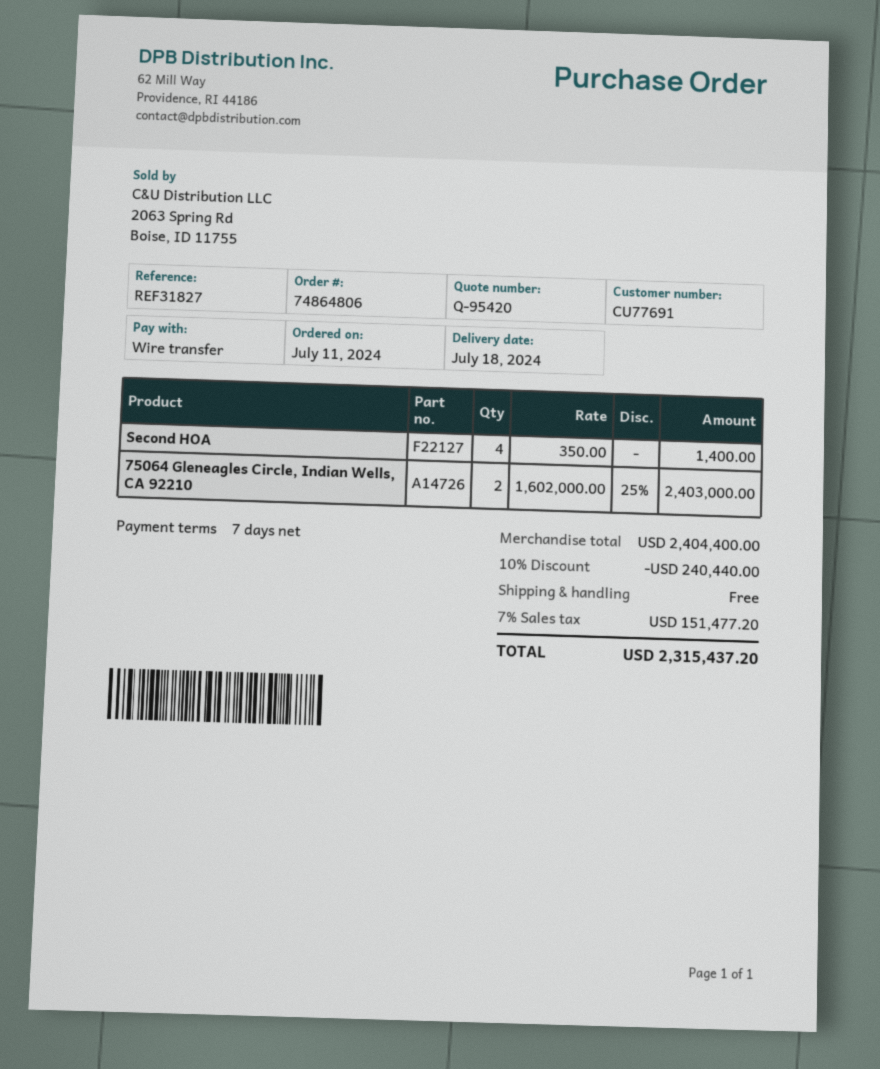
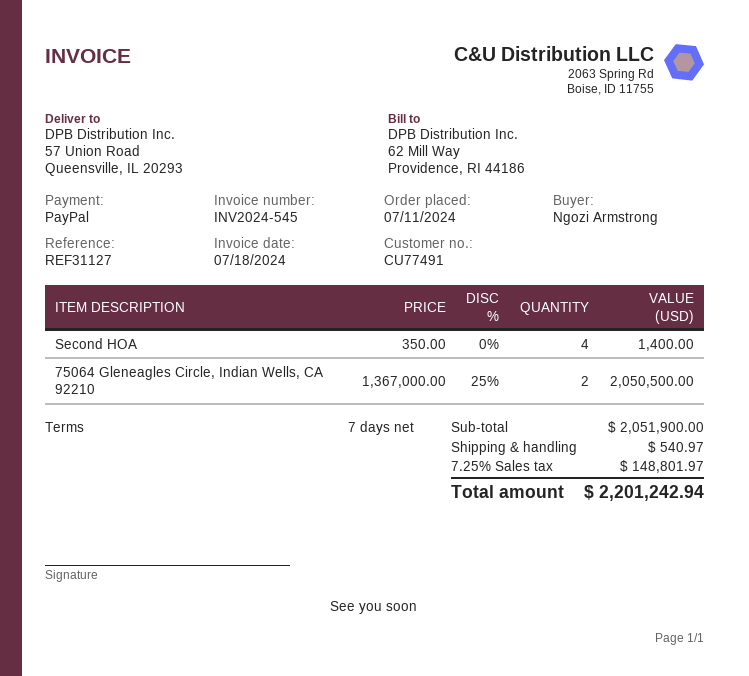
customer number: CU77691 -> CU77491
reference: REF31827 -> REF31127
payment method: bank transfer -> PayPal
75064 Gleneagles Circle, Indian Wells, CA 92210: 2 x 1602000.00 - 25% = 2403000.00 -> 2 x 1367000.00 - 25% = 2050500.00
subtotal: 2404400.00 -> 2051900.00
discount: 10% = 240440.00 -> none
shipping: 0.00 -> 540.97
tax: 7% = 151477.20 -> 7.25% = 148801.97
total: 2315437.20 -> 2201242.94

